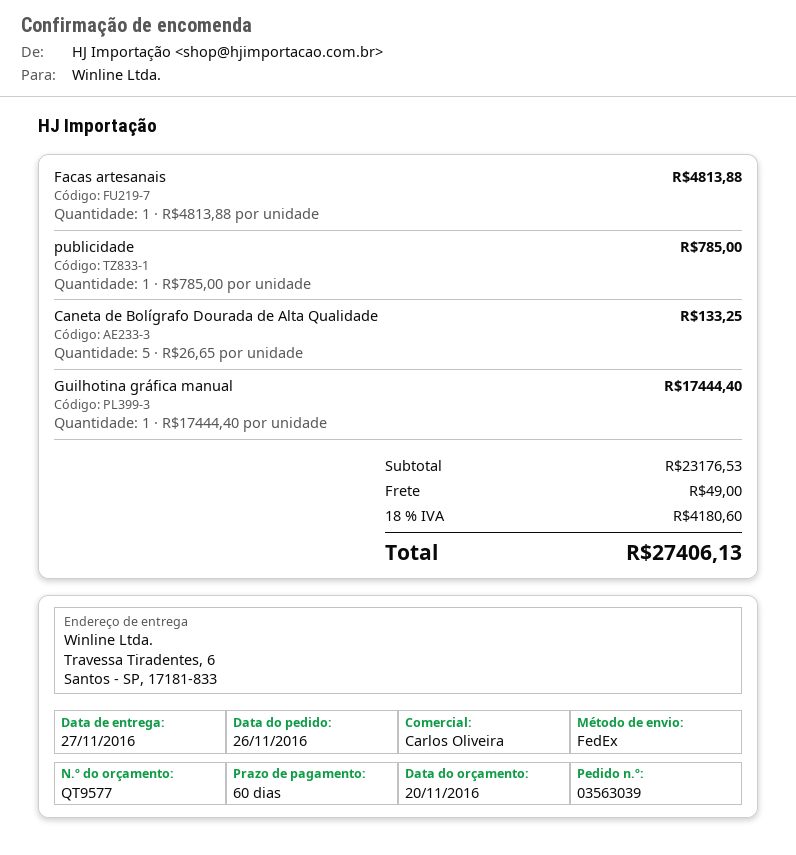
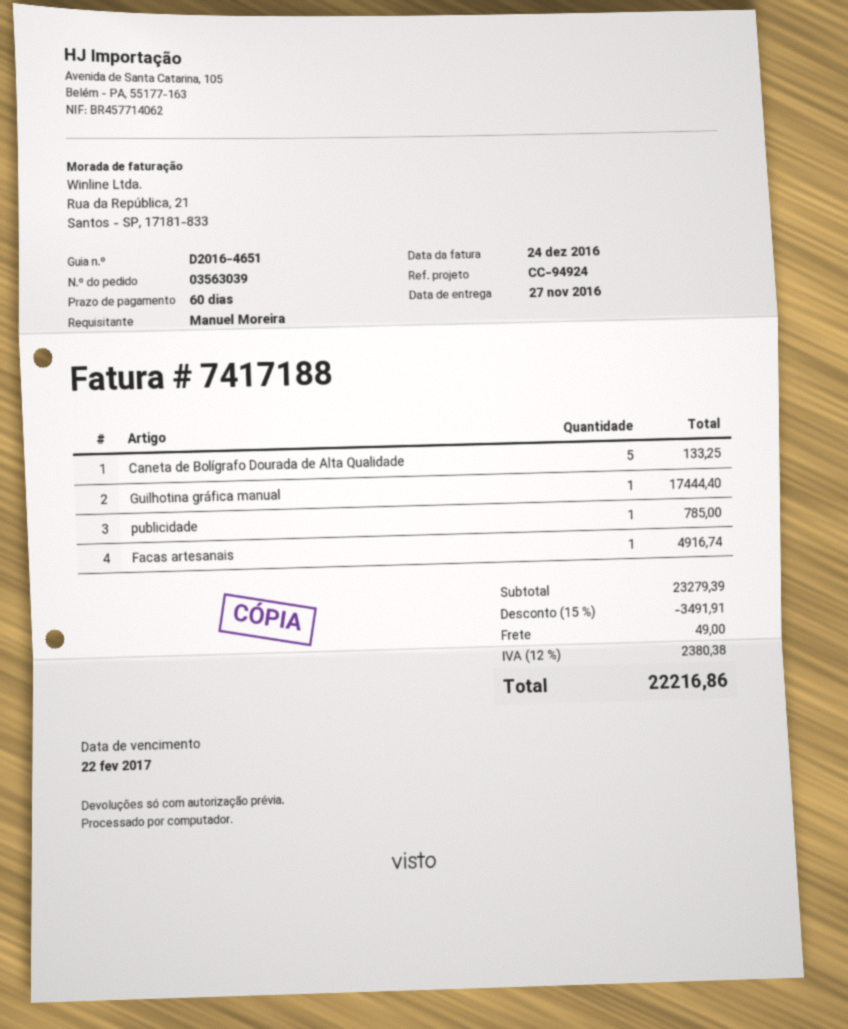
Facas artesanais: 1 for 4813.88 -> 1 for 4916.74
subtotal: 23176.53 -> 23279.39
discount: none -> 15% = 3491.91
tax: 18% = 4180.60 -> 12% = 2380.38
total: 27406.13 -> 22216.86

